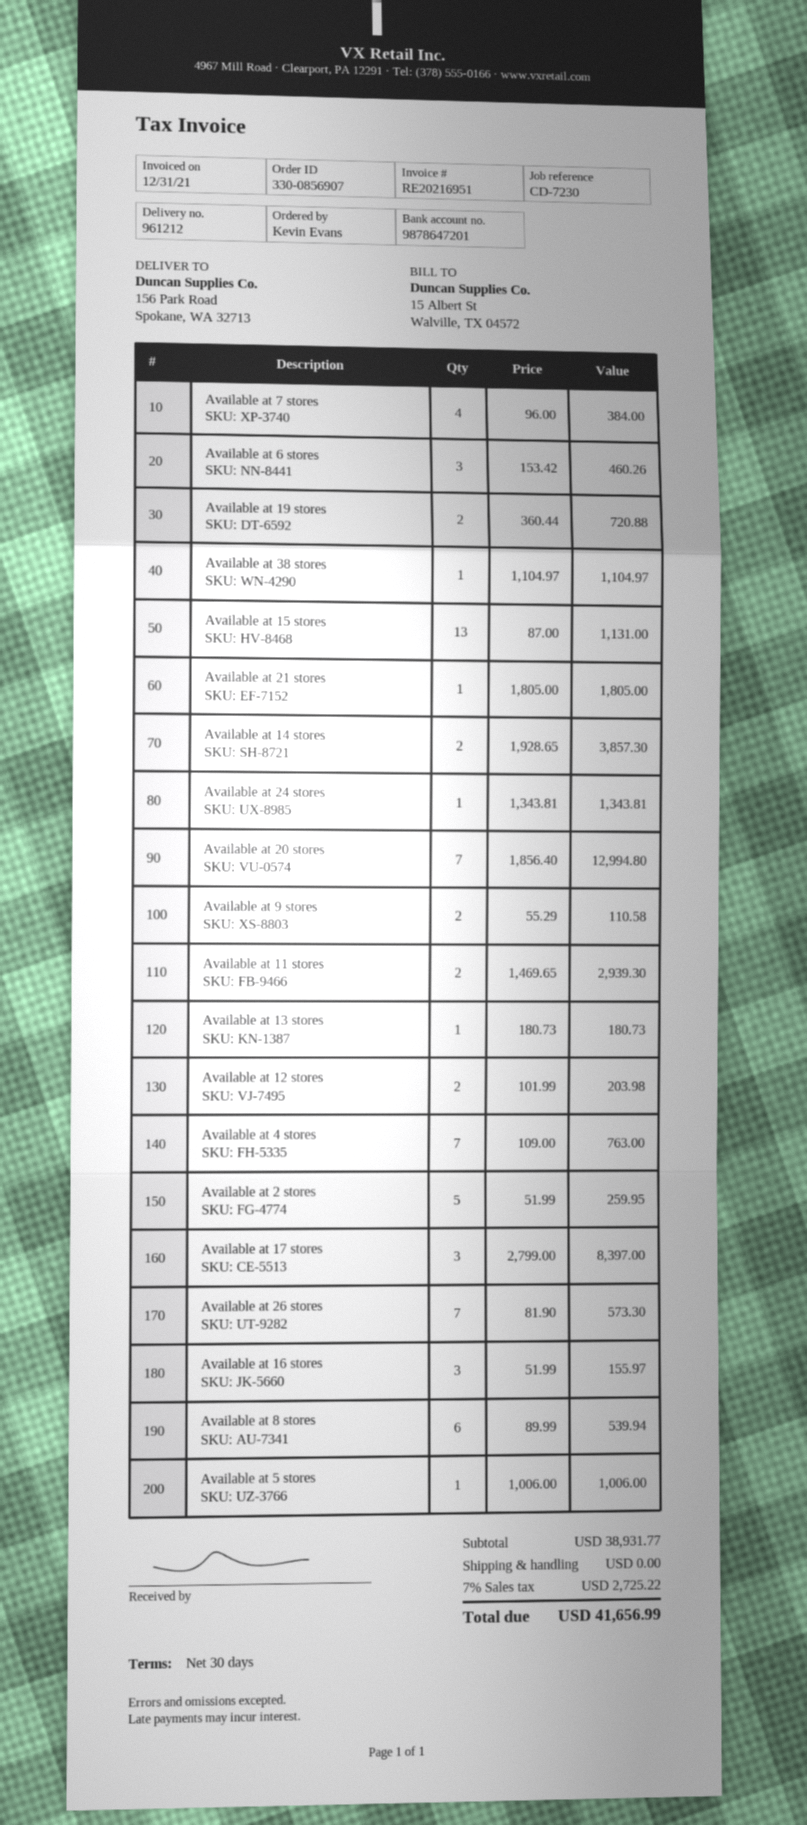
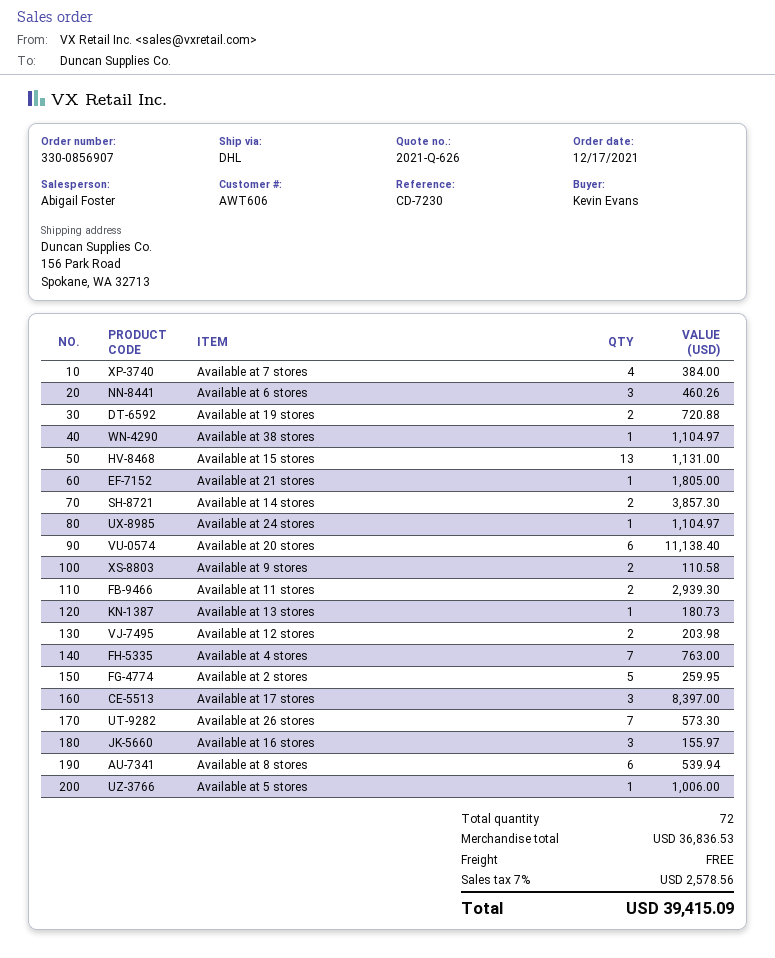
Available at 24 stores: 1 for 1343.81 -> 1 for 1104.97
Available at 20 stores: 7 for 12994.80 -> 6 for 11138.40
subtotal: 38931.77 -> 36836.53
tax: 7% = 2725.22 -> 7% = 2578.56
total: 41656.99 -> 39415.09

